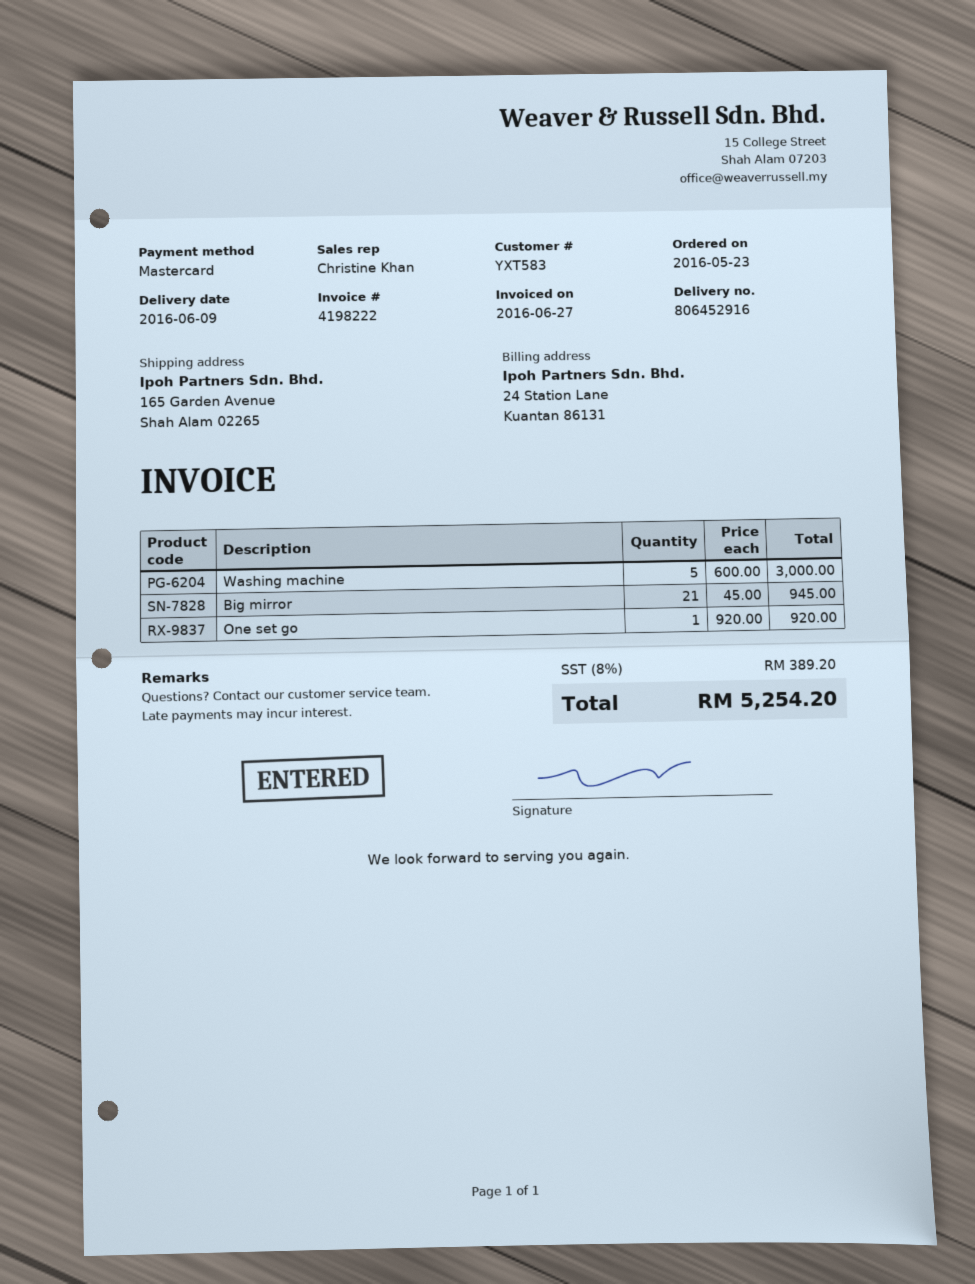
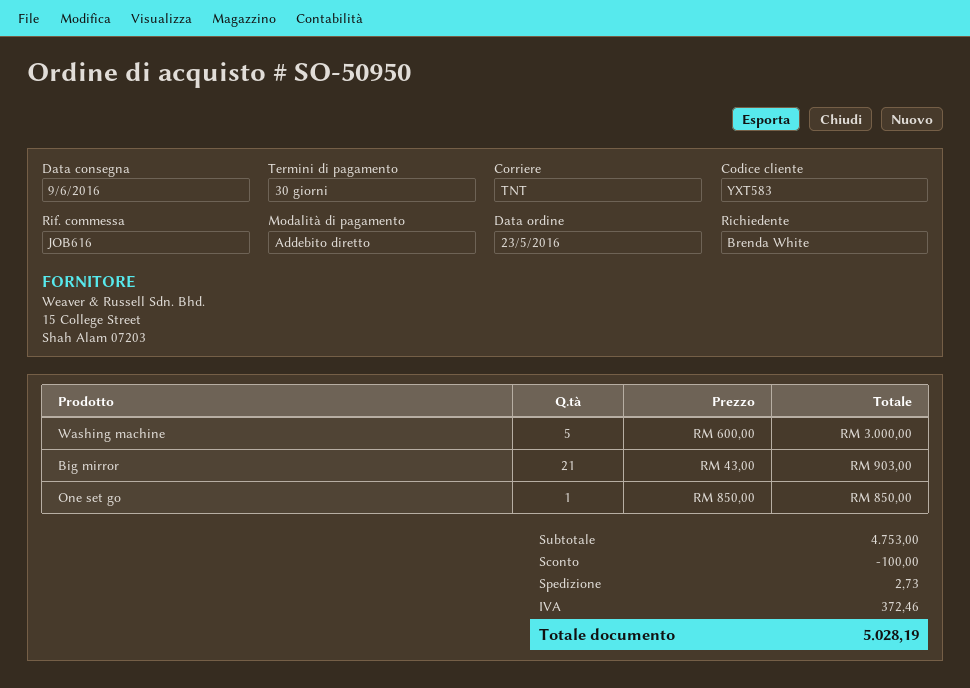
payment method: Mastercard -> direct debit
Big mirror: 21 x 45.00 = 945.00 -> 21 x 43.00 = 903.00
One set go: 1 x 920.00 = 920.00 -> 1 x 850.00 = 850.00
discount: none -> 100.00
shipping: none -> 2.73
tax: 389.20 -> 372.46
total: 5254.20 -> 5028.19

